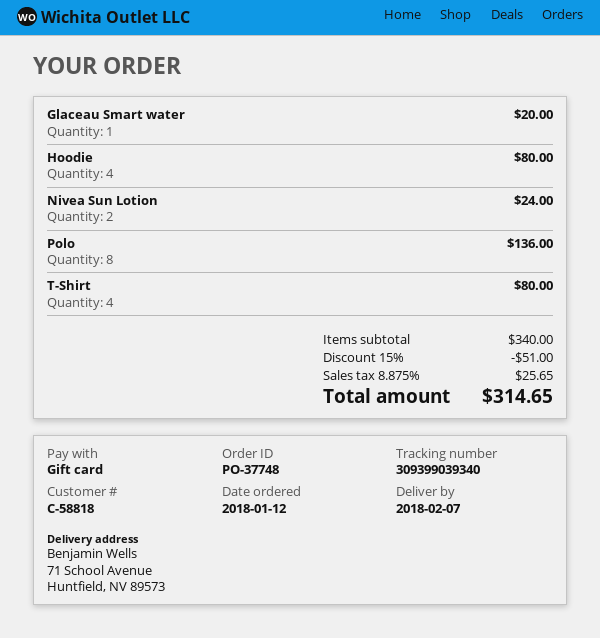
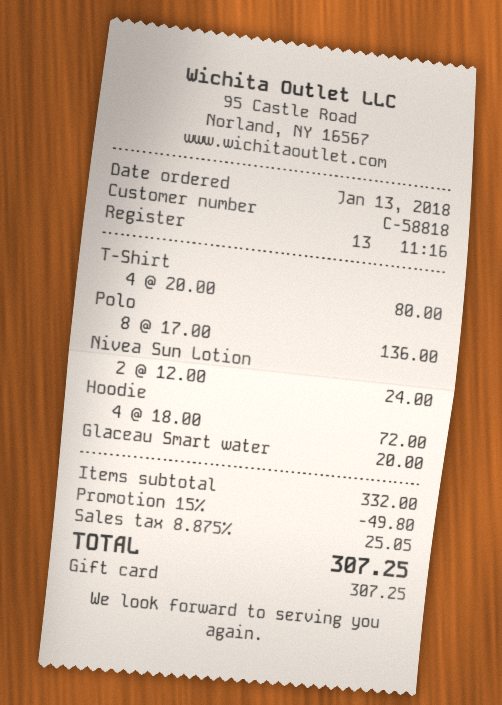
order date: 2018-01-12 -> 2018-01-13
Hoodie: 4 for 80.00 -> 4 for 72.00
subtotal: 340.00 -> 332.00
discount: 15% = 51.00 -> 15% = 49.80
tax: 8.875% = 25.65 -> 8.875% = 25.05
total: 314.65 -> 307.25

